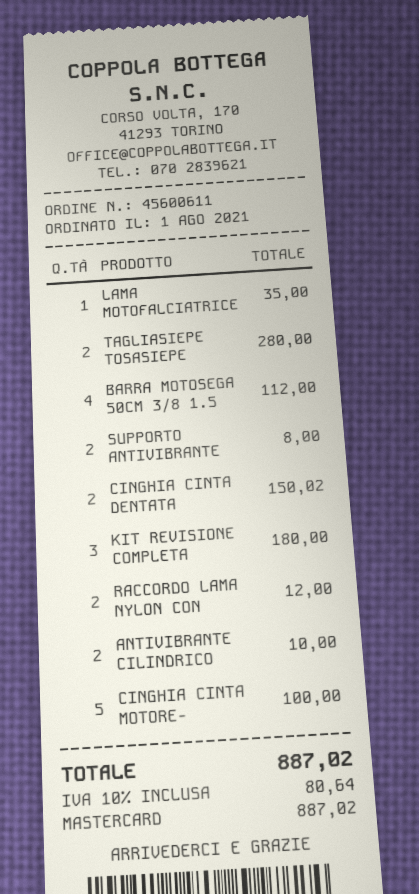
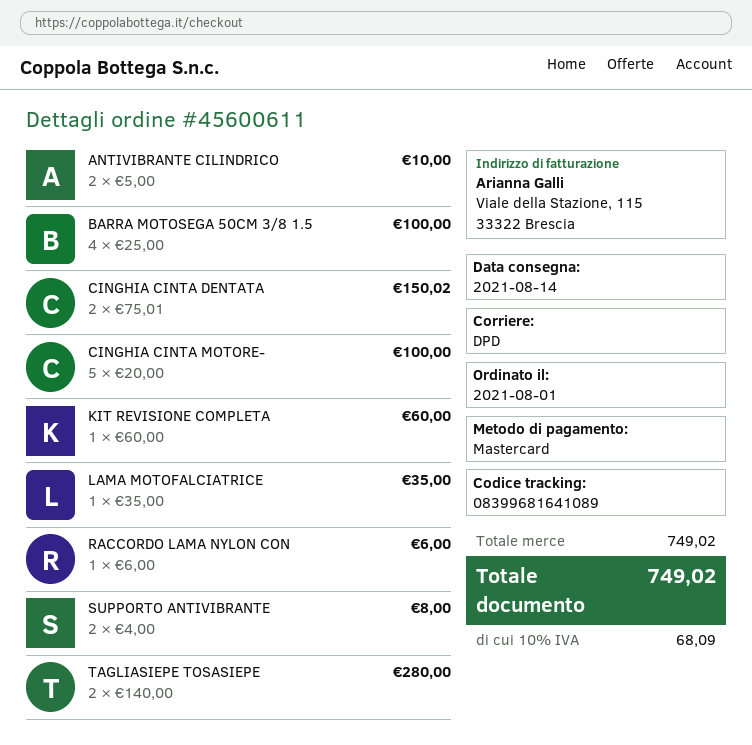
BARRA MOTOSEGA 50CM 3/8 1.5: 4 for 112.00 -> 4 for 100.00
KIT REVISIONE COMPLETA: 3 for 180.00 -> 1 for 60.00
RACCORDO LAMA NYLON CON: 2 for 12.00 -> 1 for 6.00
tax: 10% = 80.64 -> 10% = 68.09
total: 887.02 -> 749.02

